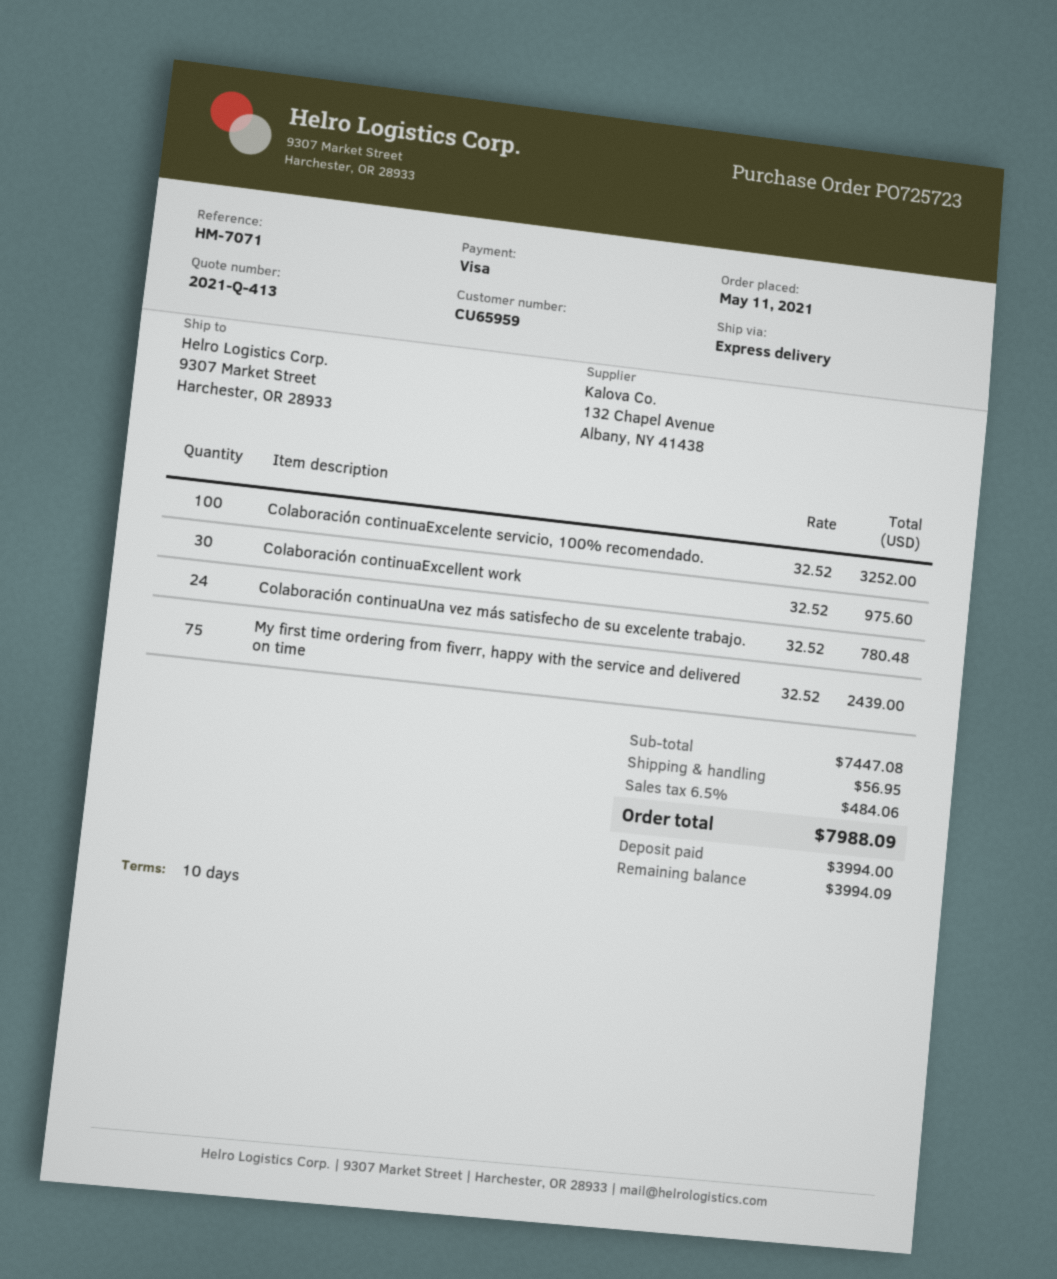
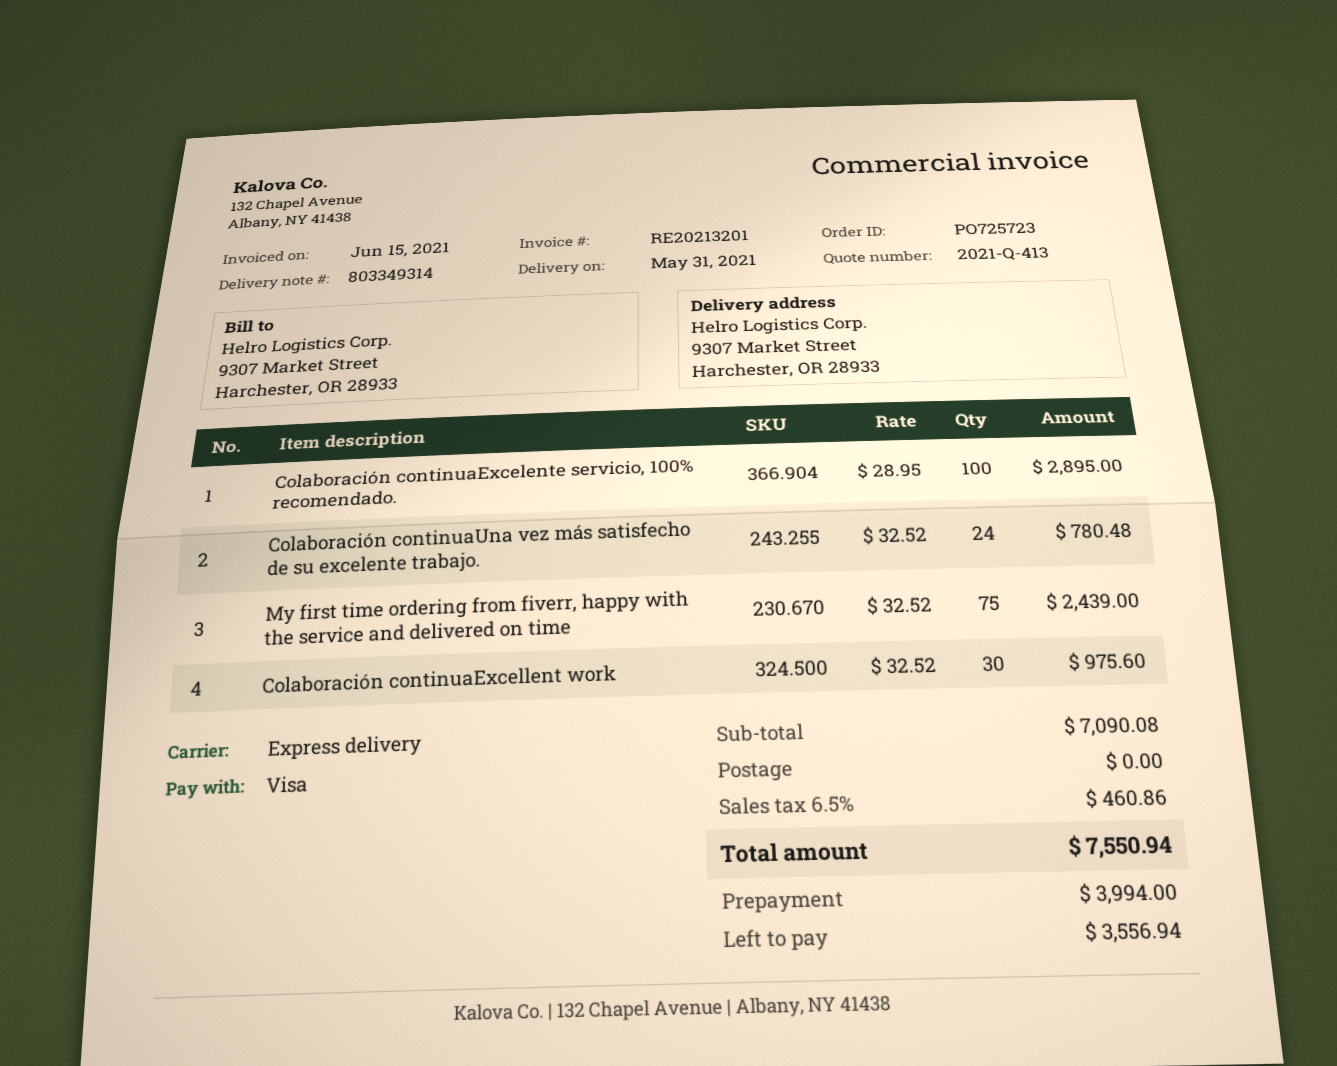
Colaboración continuaExcelente servicio, 100% recomendado.: 100 x 32.52 = 3252.00 -> 100 x 28.95 = 2895.00
subtotal: 7447.08 -> 7090.08
shipping: 56.95 -> 0.00
tax: 6.5% = 484.06 -> 6.5% = 460.86
total: 7988.09 -> 7550.94
balance: 3994.09 -> 3556.94

